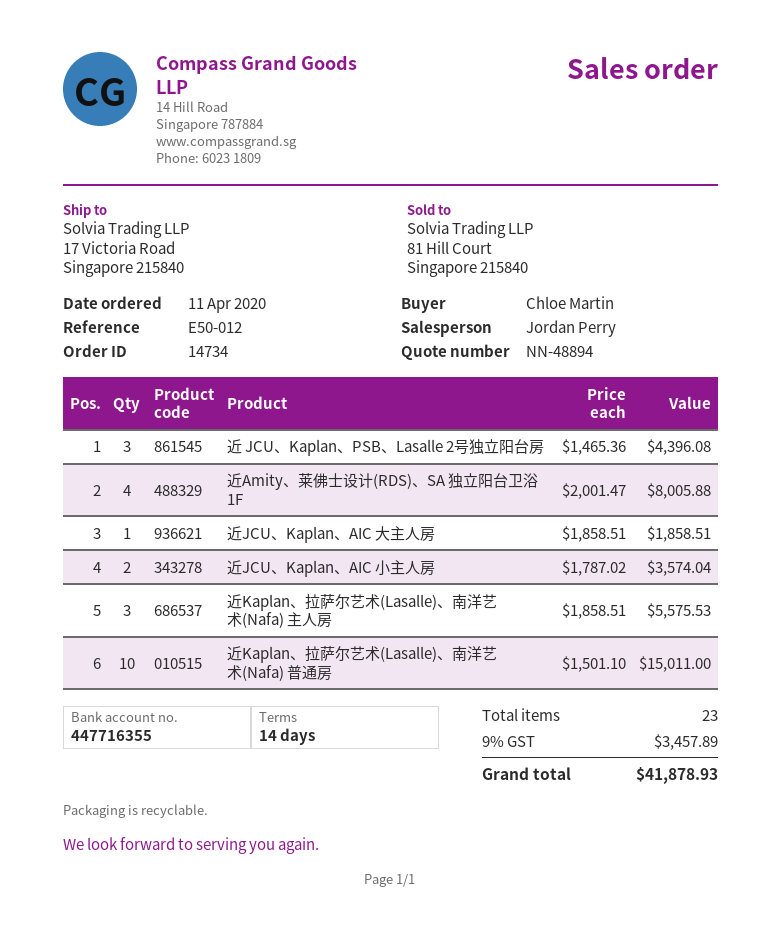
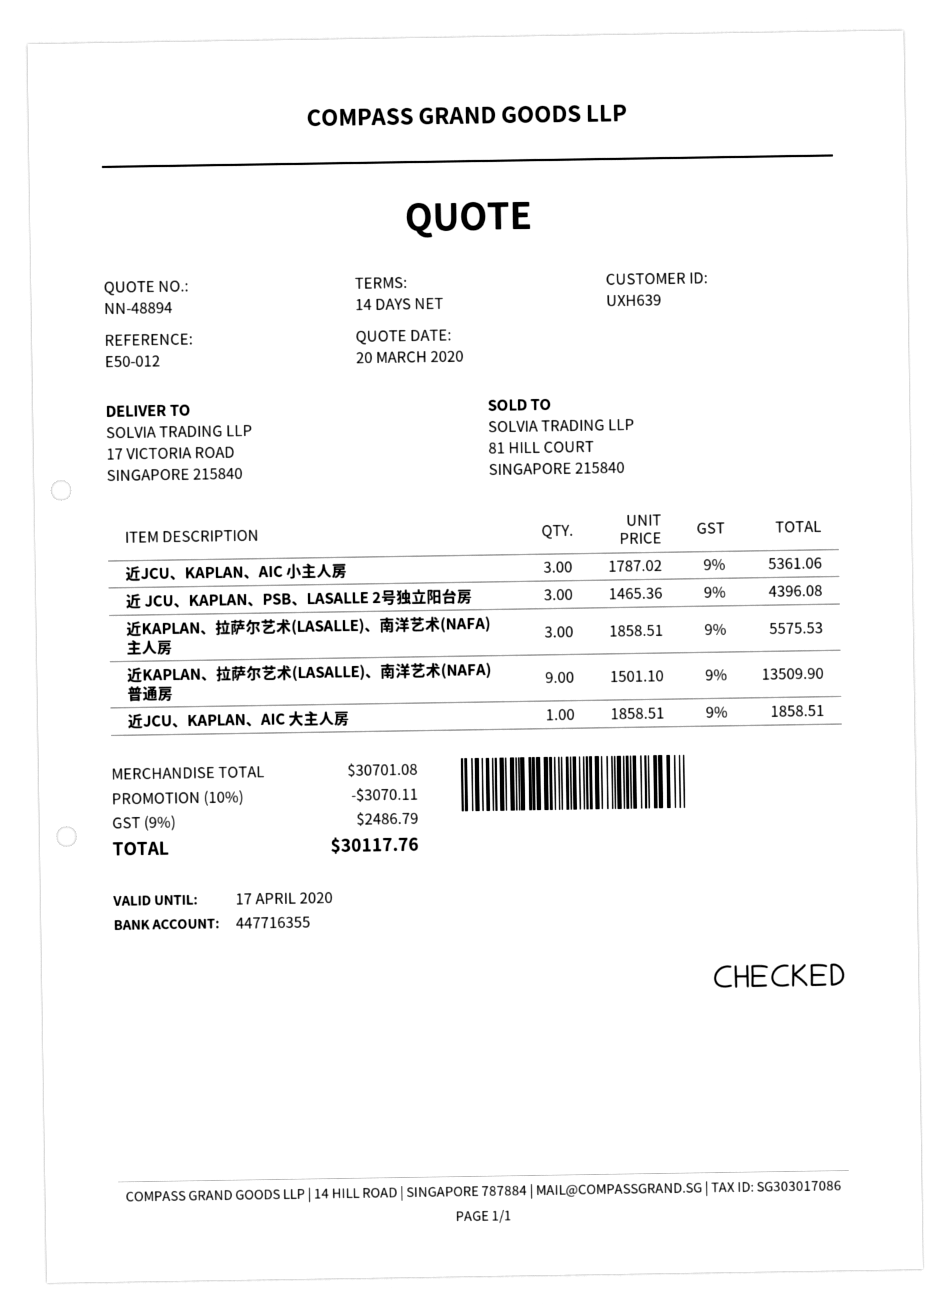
近Amity、莱佛士设计(RDS)、SA 独立阳台卫浴 1F: 4 x 2001.47 = 8005.88 -> none
近JCU、Kaplan、AIC 小主人房: 2 x 1787.02 = 3574.04 -> 3 x 1787.02 = 5361.06
近Kaplan、拉萨尔艺术(Lasalle)、南洋艺术(Nafa) 普通房: 10 x 1501.10 = 15011.00 -> 9 x 1501.10 = 13509.90
discount: none -> 10% = 3070.11
tax: 9% = 3457.89 -> 9% = 2486.79
total: 41878.93 -> 30117.76

